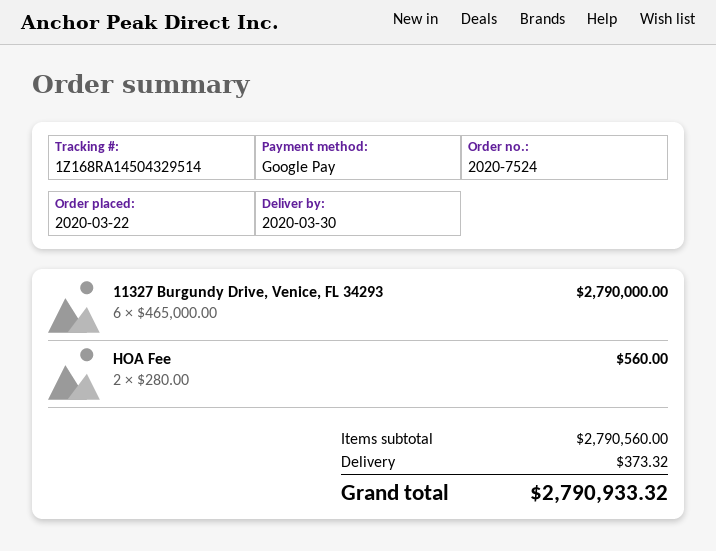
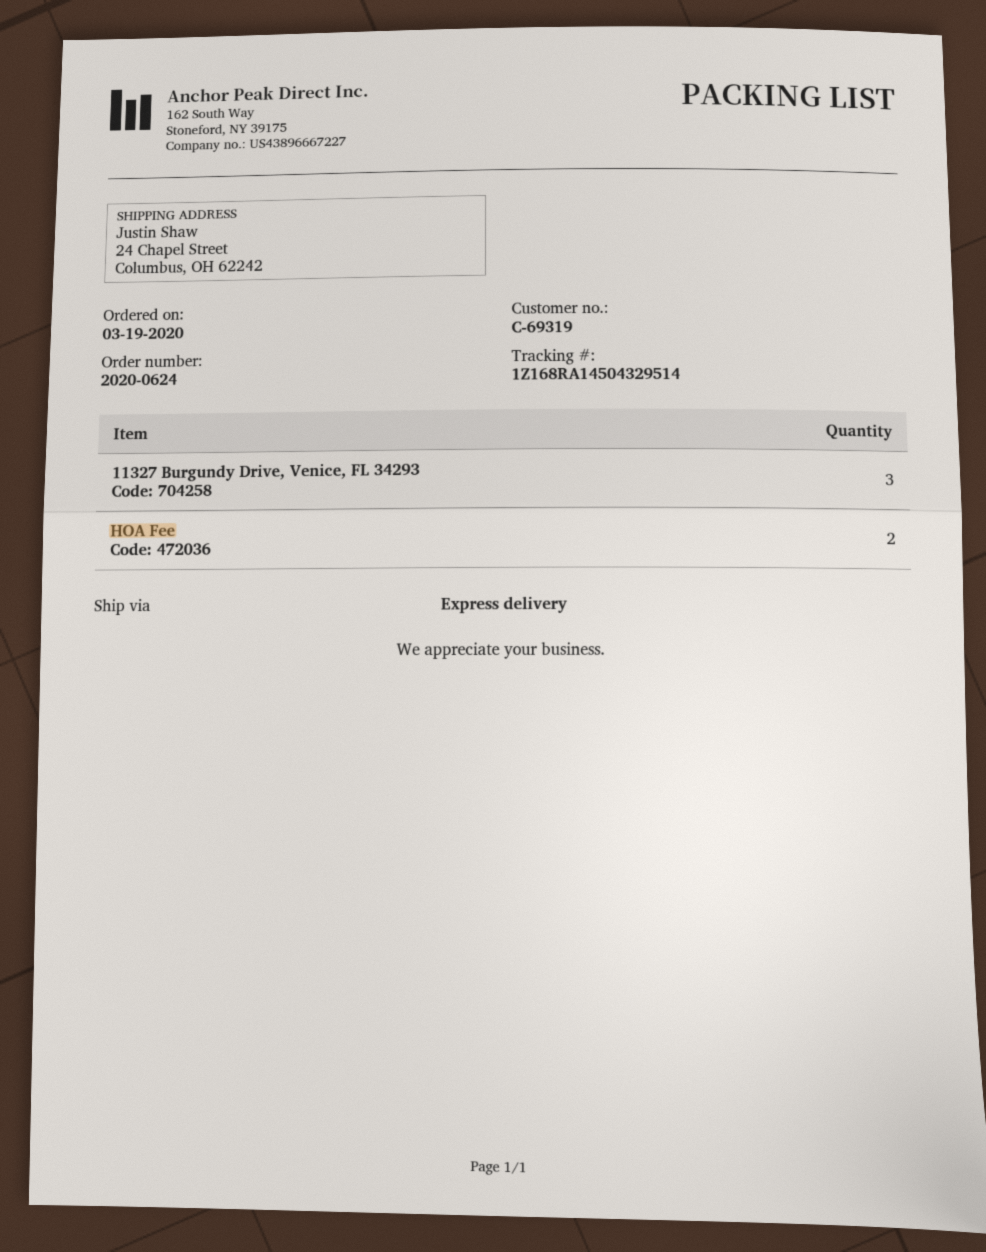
order number: 2020-7524 -> 2020-0624
order date: 2020-03-22 -> 2020-03-19
11327 Burgundy Drive, Venice, FL 34293: 6 -> 3

